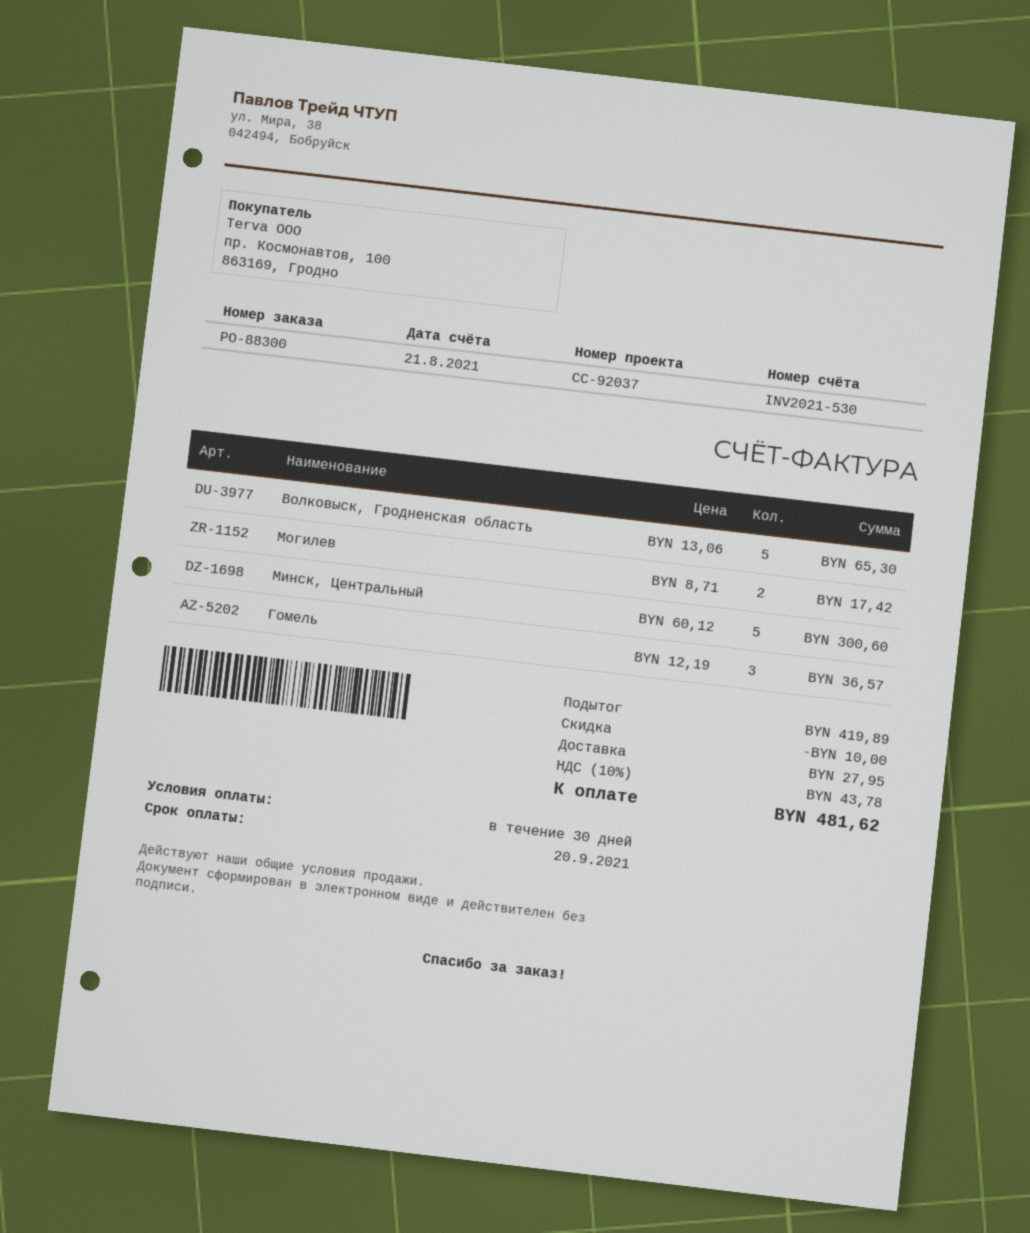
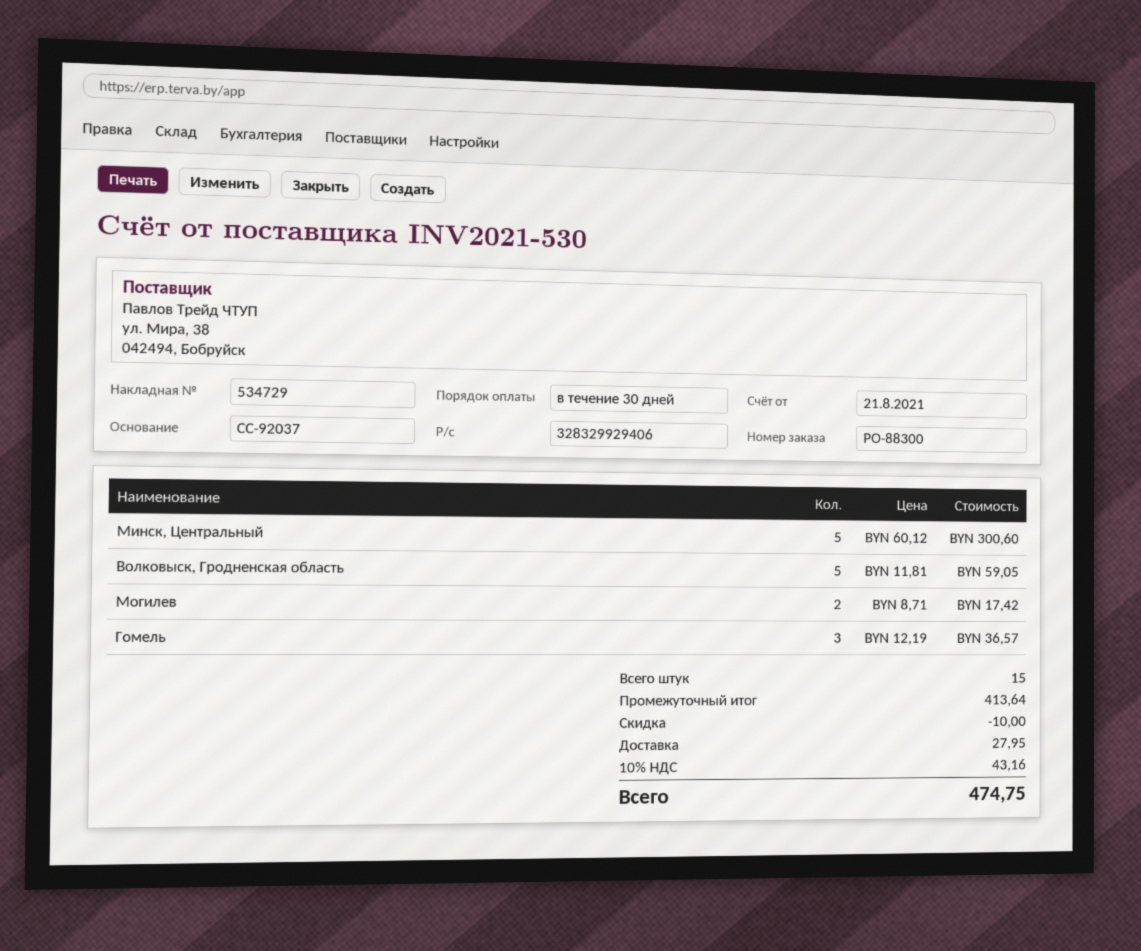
Волковыск, Гродненская область: 5 x 13.06 = 65.30 -> 5 x 11.81 = 59.05
subtotal: 419.89 -> 413.64
tax: 10% = 43.78 -> 10% = 43.16
total: 481.62 -> 474.75

